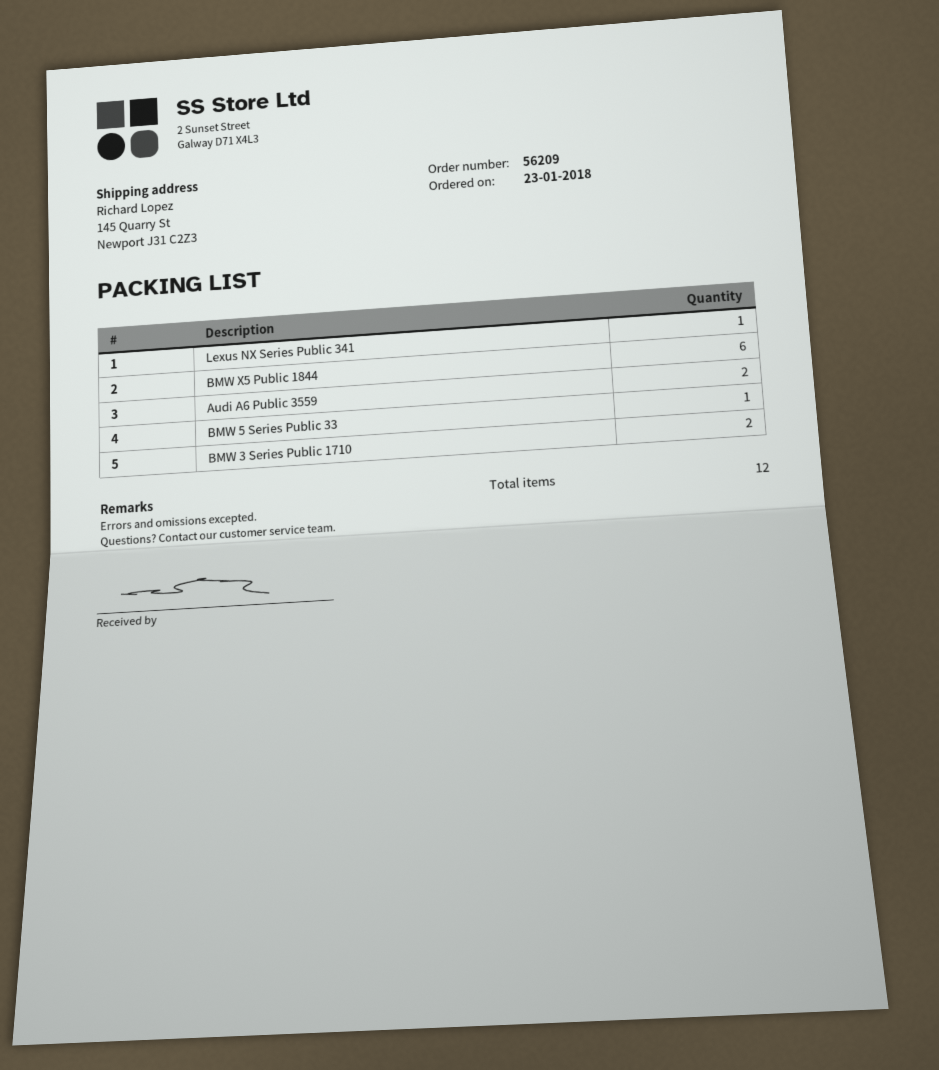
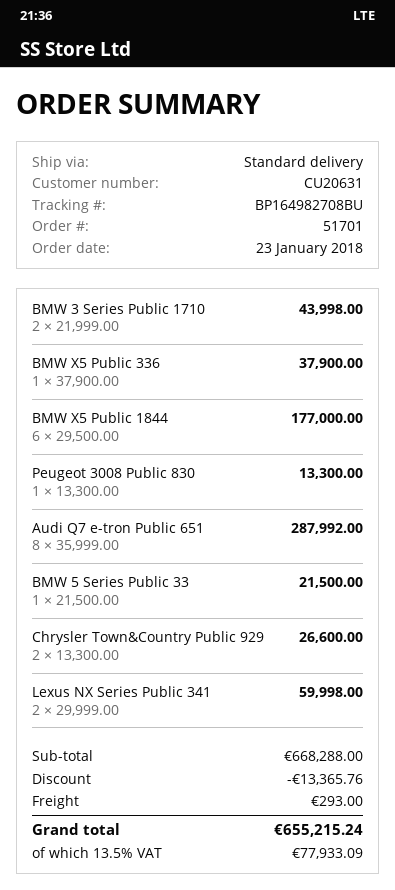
order number: 56209 -> 51701
Lexus NX Series Public 341: 1 -> 2
Audi A6 Public 3559: 2 -> none
BMW X5 Public 336: none -> 1
Peugeot 3008 Public 830: none -> 1
Audi Q7 e-tron Public 651: none -> 8
Chrysler Town&Country Public 929: none -> 2

